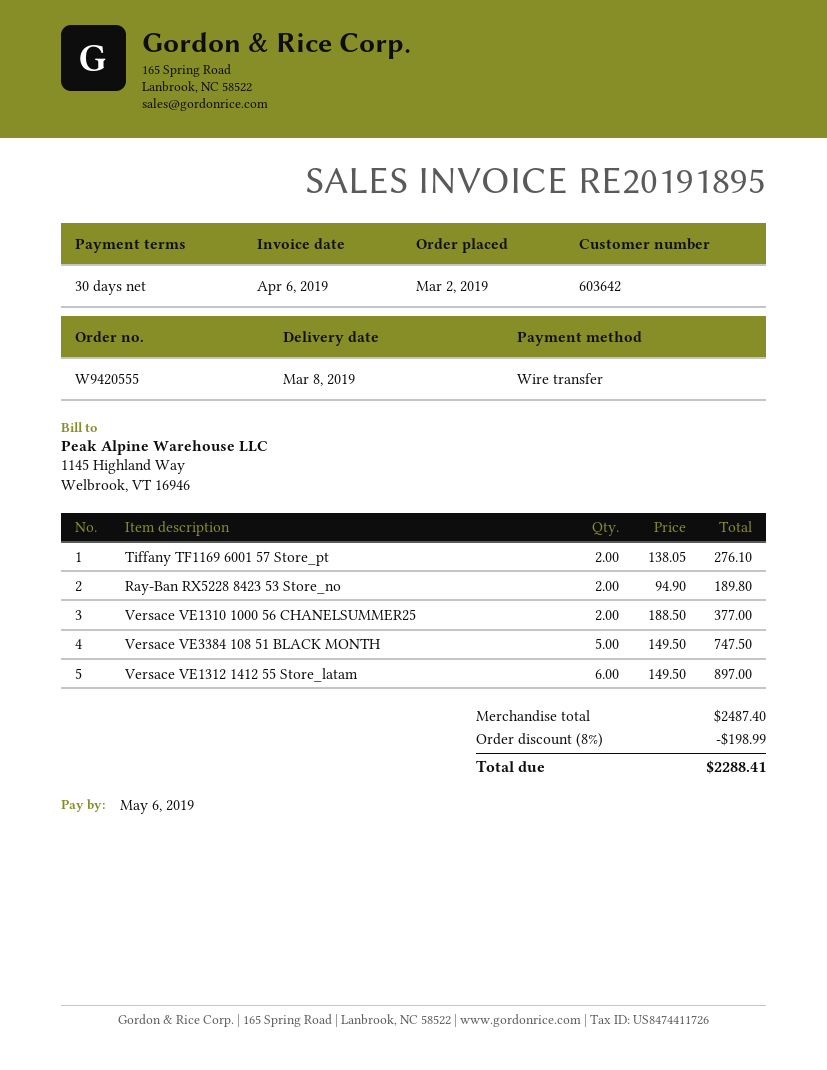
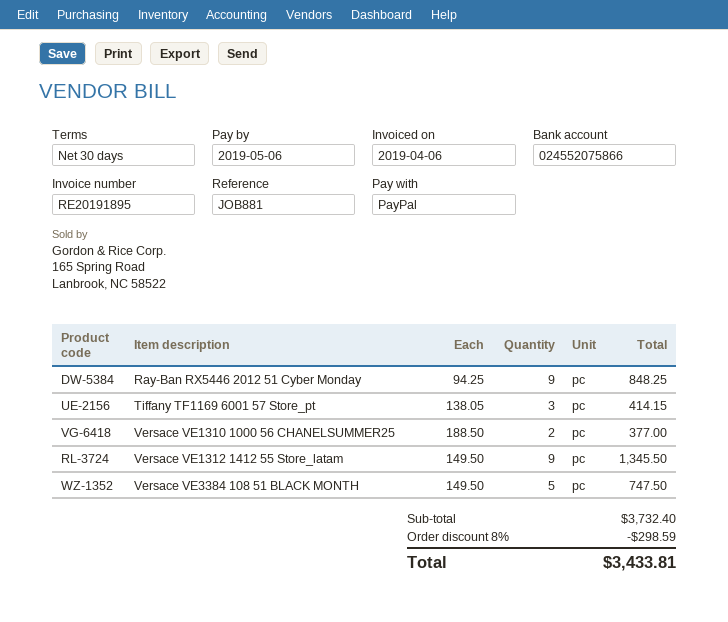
payment method: bank transfer -> PayPal
Tiffany TF1169 6001 57 Store_pt: 2 x 138.05 = 276.10 -> 3 x 138.05 = 414.15
Ray-Ban RX5228 8423 53 Store_no: 2 x 94.90 = 189.80 -> none
Versace VE1312 1412 55 Store_latam: 6 x 149.50 = 897.00 -> 9 x 149.50 = 1345.50
Ray-Ban RX5446 2012 51 Cyber Monday: none -> 9 x 94.25 = 848.25
subtotal: 2487.40 -> 3732.40
discount: 8% = 198.99 -> 8% = 298.59
total: 2288.41 -> 3433.81

